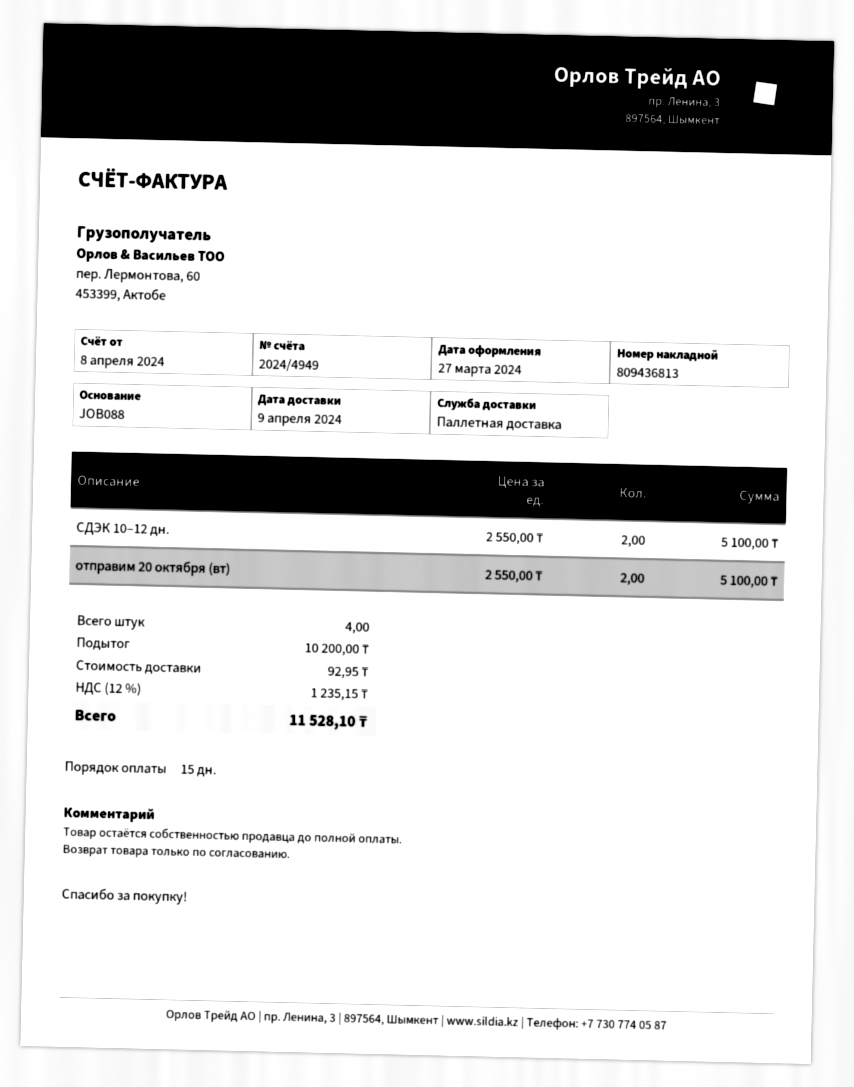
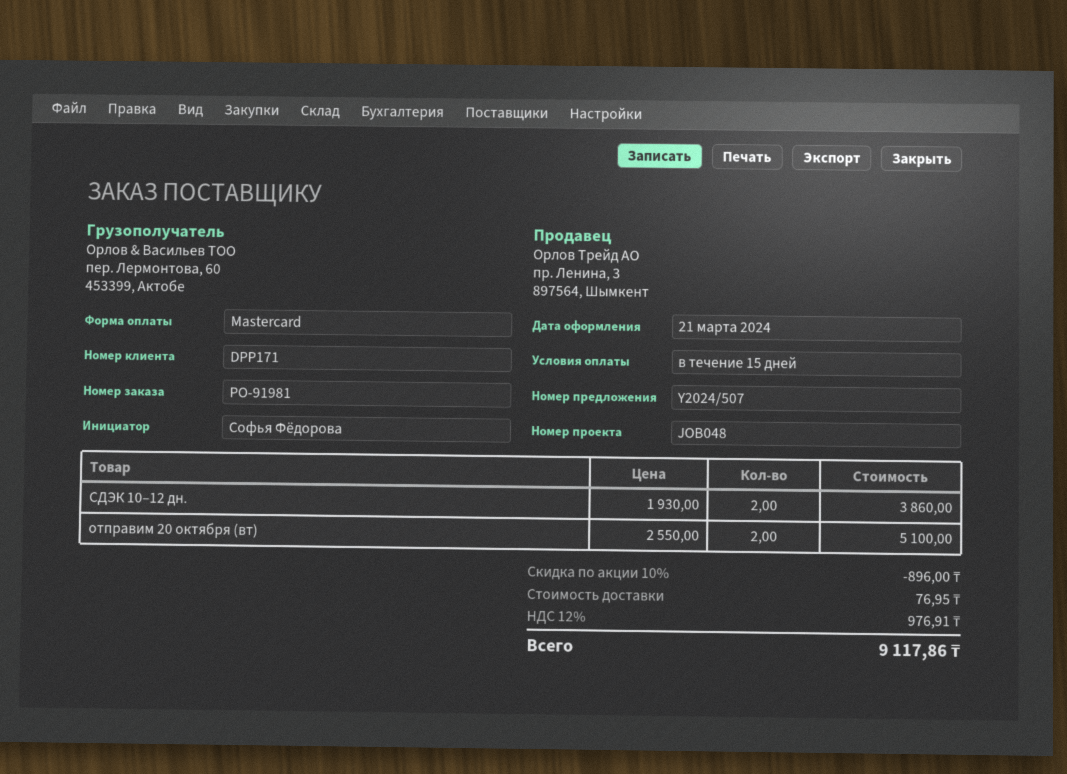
order date: 2024-03-27 -> 2024-03-21
reference: JOB088 -> JOB048
СДЭК 10–12 дн.: 2 x 2550.00 = 5100.00 -> 2 x 1930.00 = 3860.00
discount: none -> 10% = 896.00
shipping: 92.95 -> 76.95
tax: 12% = 1235.15 -> 12% = 976.91
total: 11528.10 -> 9117.86

